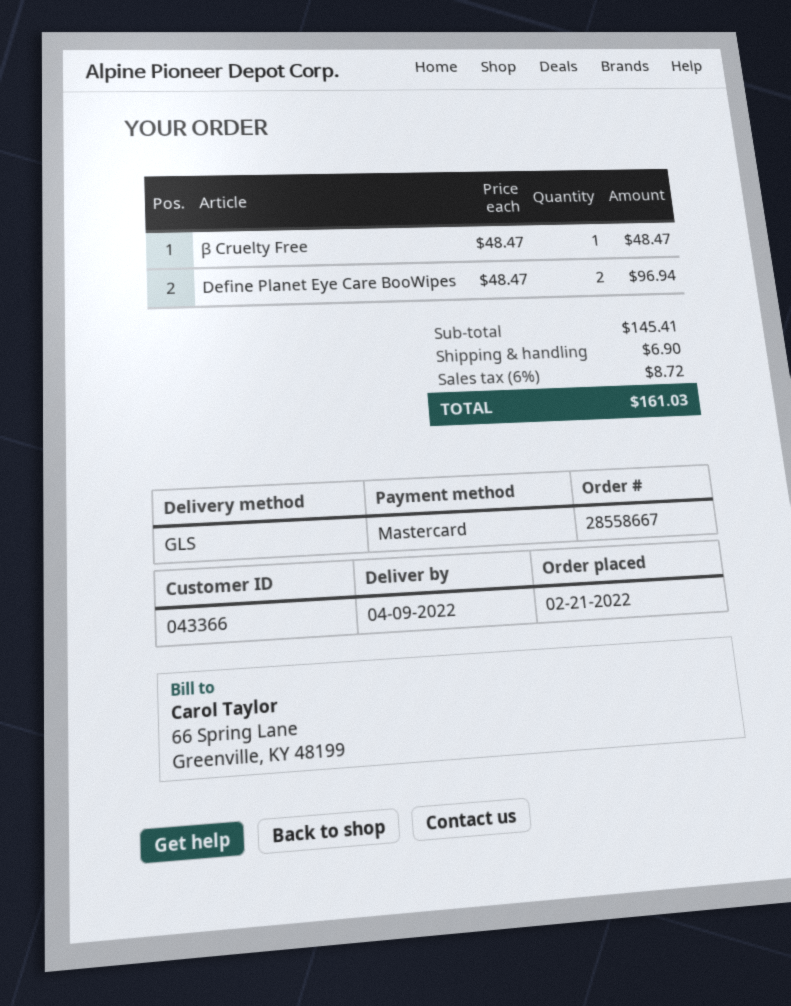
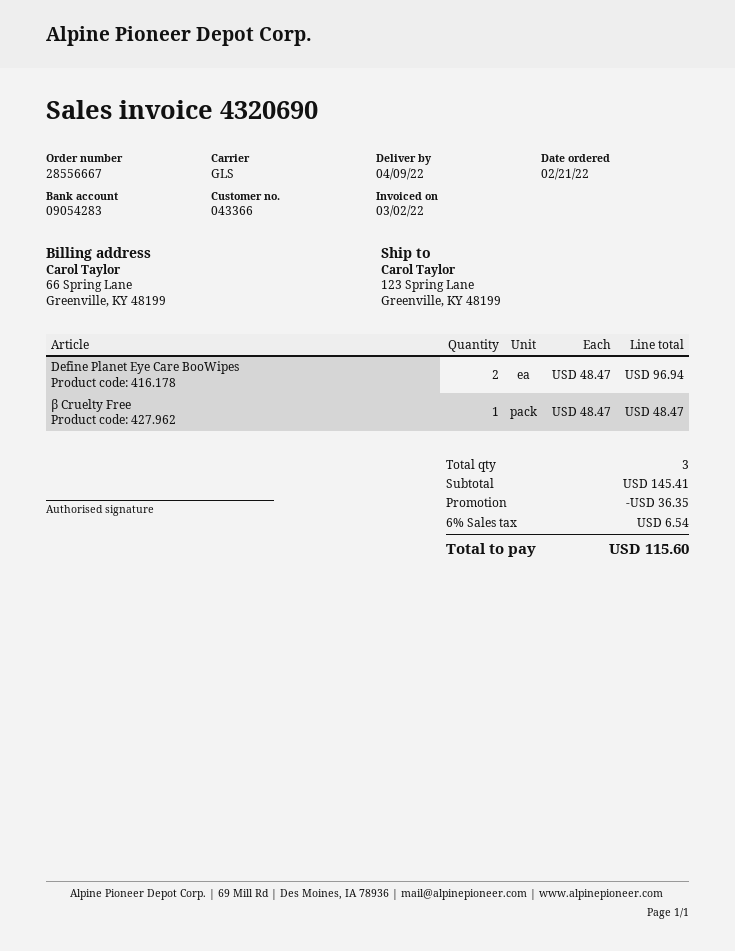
order number: 28558667 -> 28556667
discount: none -> 36.35
shipping: 6.90 -> none
tax: 6% = 8.72 -> 6% = 6.54
total: 161.03 -> 115.60

